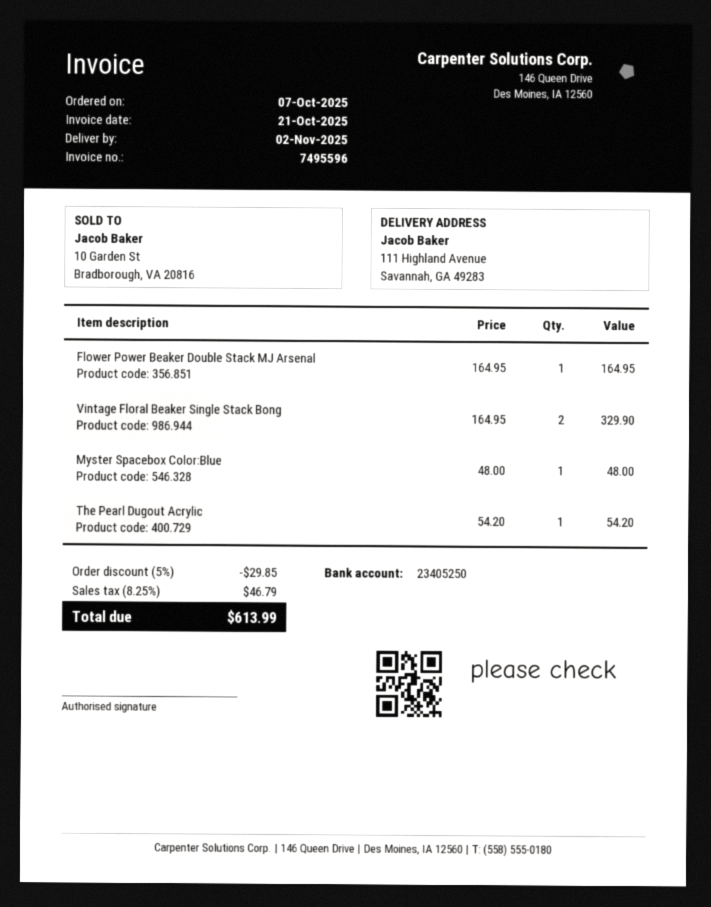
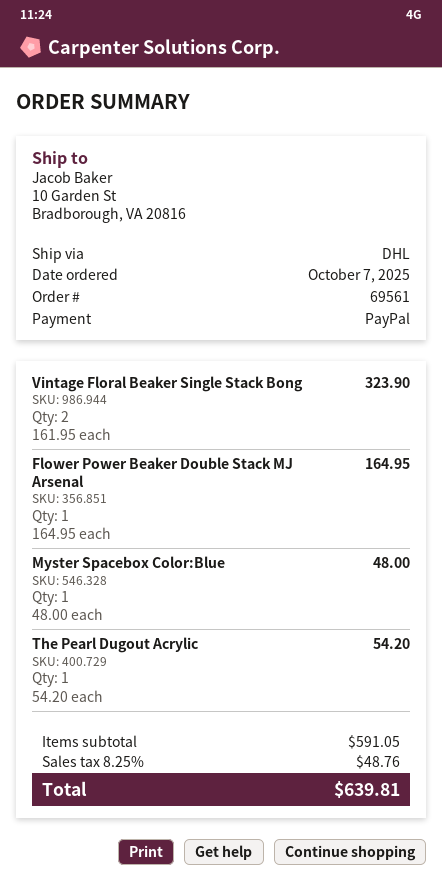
ship to: 111 Highland Avenue, Savannah, GA 49283 -> 10 Garden St, Bradborough, VA 20816
Vintage Floral Beaker Single Stack Bong: 2 x 164.95 = 329.90 -> 2 x 161.95 = 323.90
discount: 5% = 29.85 -> none
tax: 8.25% = 46.79 -> 8.25% = 48.76
total: 613.99 -> 639.81

